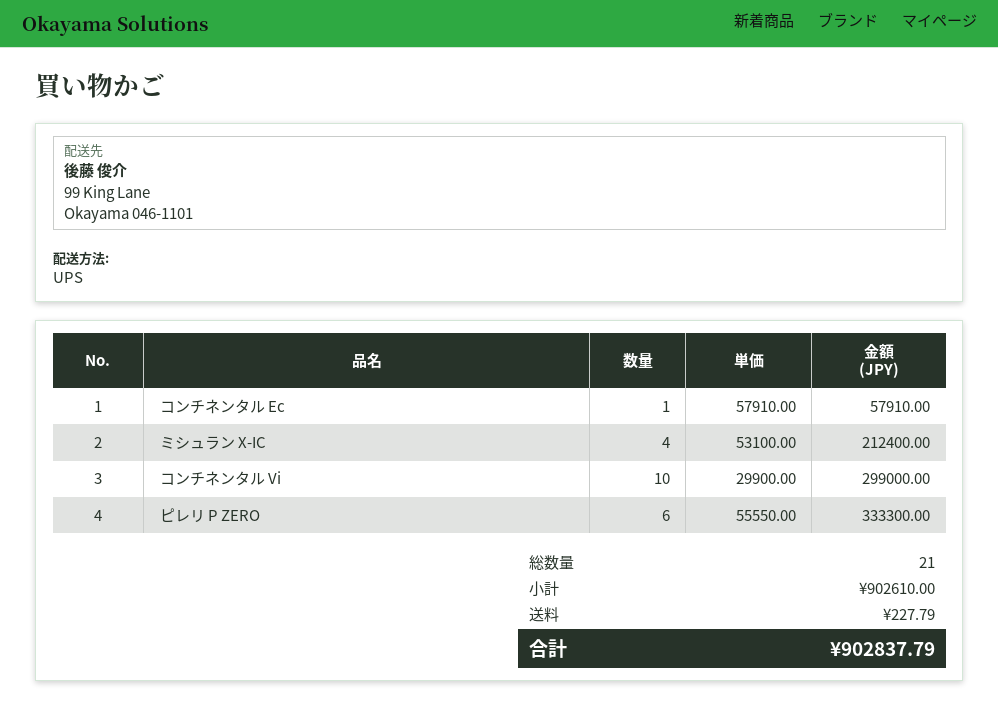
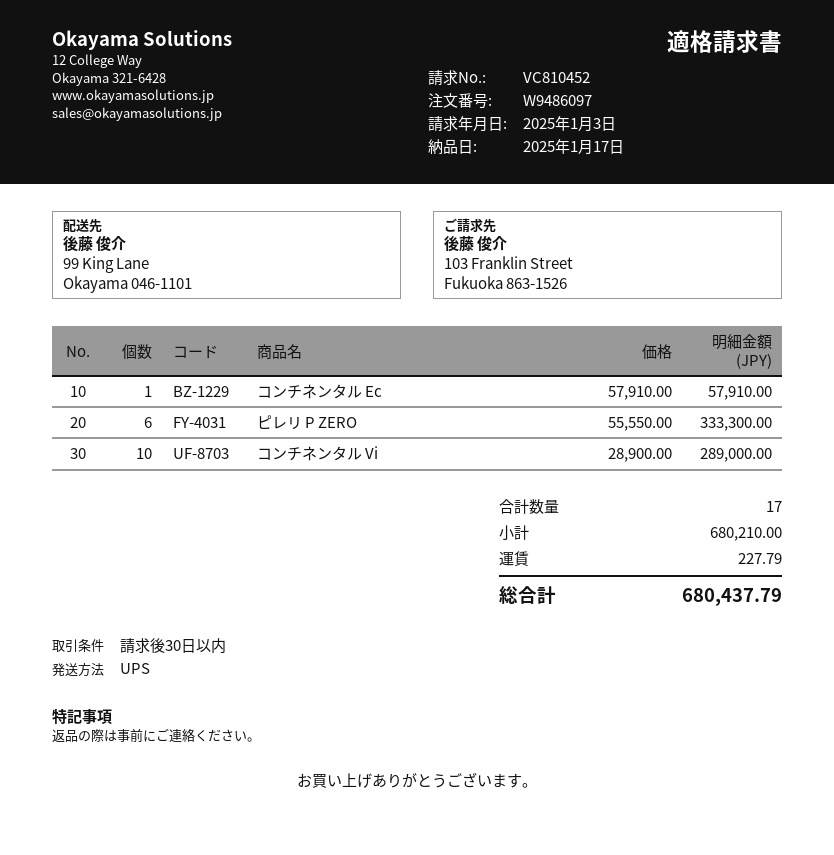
ミシュラン X-IC: 4 x 53100.00 = 212400.00 -> none
コンチネンタル Vi: 10 x 29900.00 = 299000.00 -> 10 x 28900.00 = 289000.00
total quantity: 21 -> 17
subtotal: 902610.00 -> 680210.00
total: 902837.79 -> 680437.79

